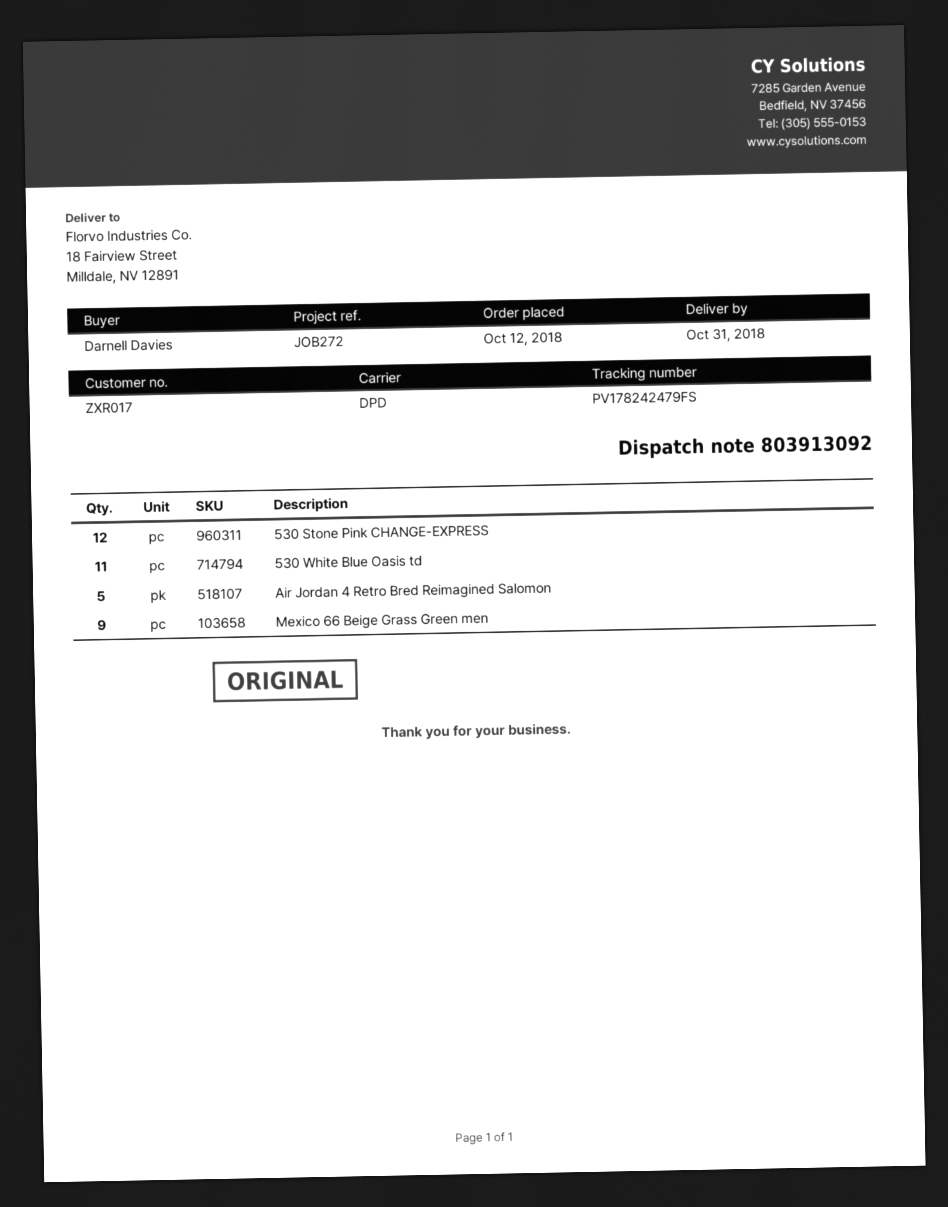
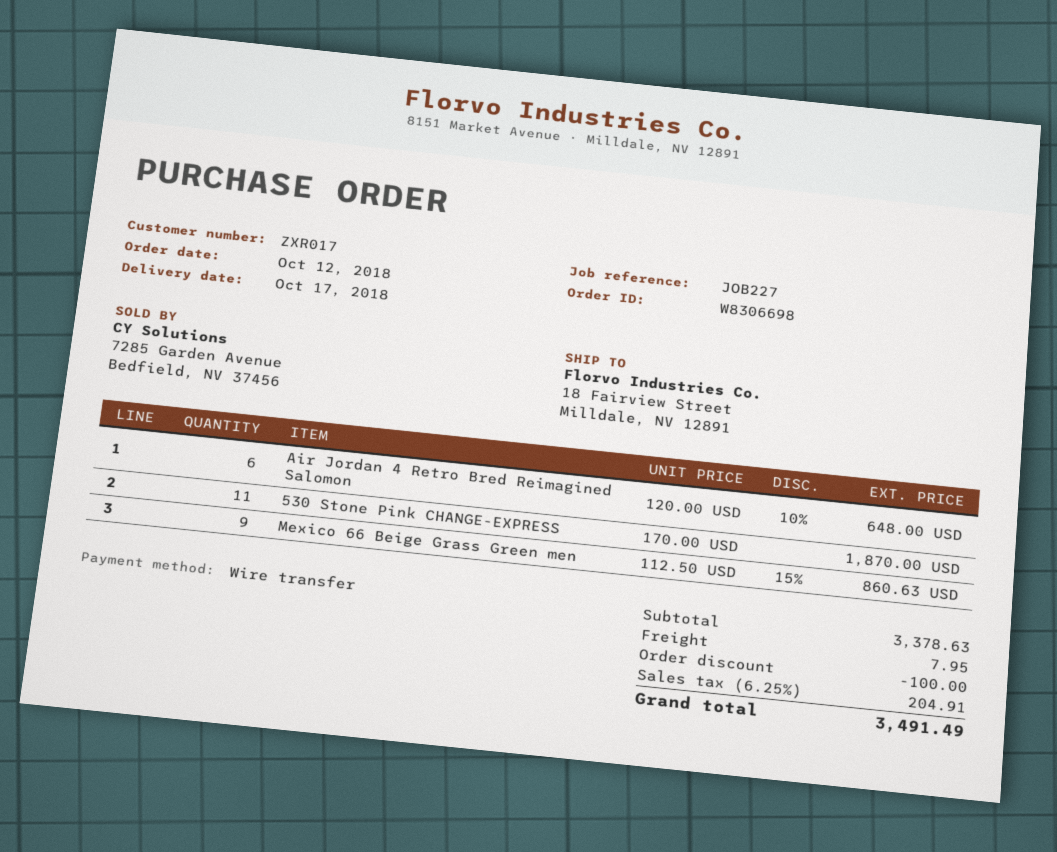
delivery date: 2018-10-31 -> 2018-10-17
reference: JOB272 -> JOB227
530 Stone Pink CHANGE-EXPRESS: 12 -> 11
530 White Blue Oasis td: 11 -> none
Air Jordan 4 Retro Bred Reimagined Salomon: 5 -> 6

